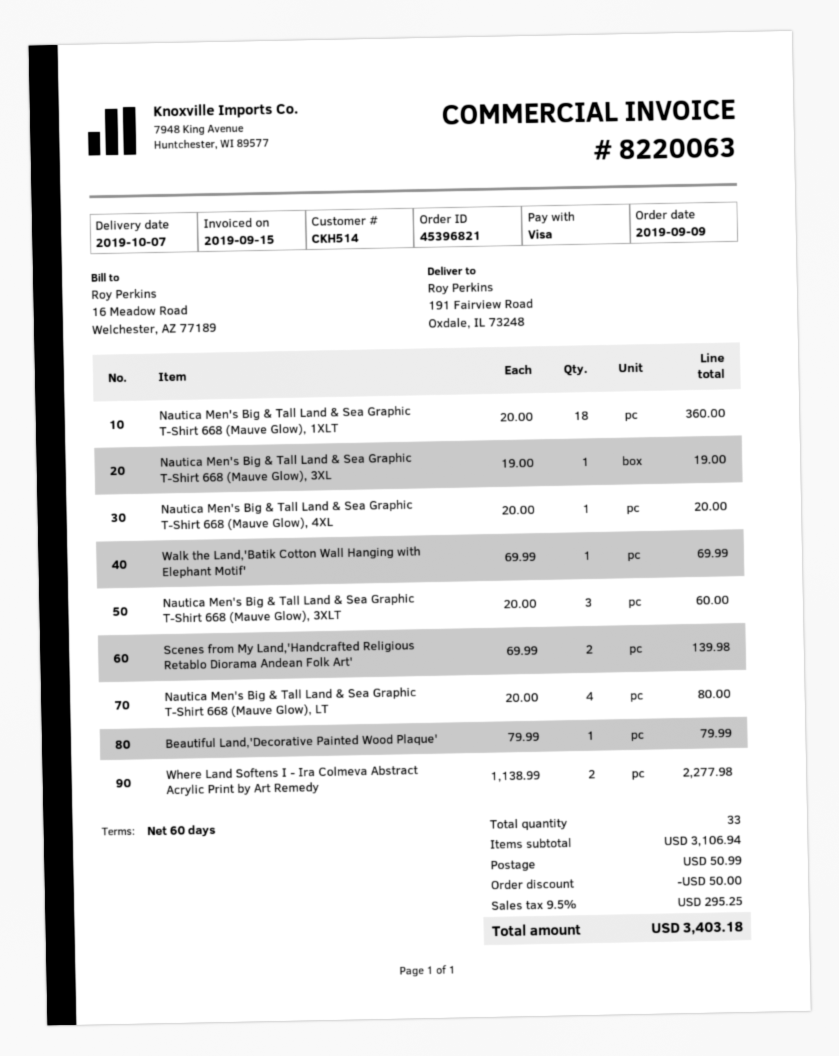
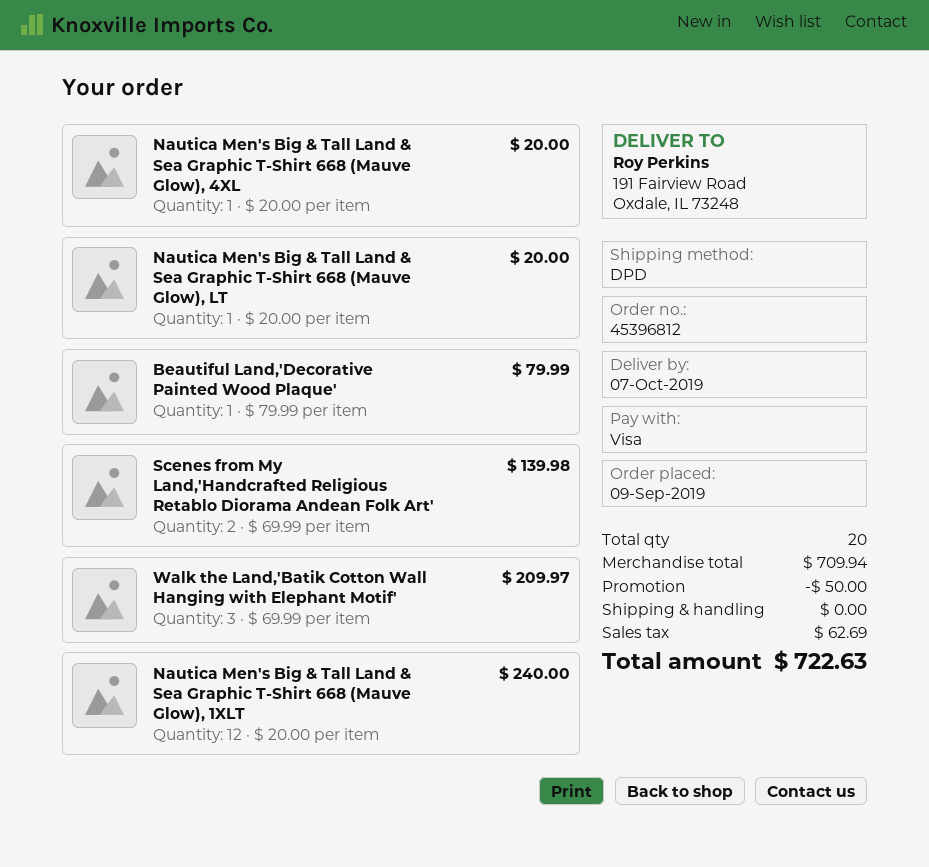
order number: 45396821 -> 45396812
Nautica Men's Big & Tall Land & Sea Graphic T-Shirt 668 (Mauve Glow), 1XLT: 18 x 20.00 = 360.00 -> 12 x 20.00 = 240.00
Nautica Men's Big & Tall Land & Sea Graphic T-Shirt 668 (Mauve Glow), 3XL: 1 x 19.00 = 19.00 -> none
Walk the Land,'Batik Cotton Wall Hanging with Elephant Motif': 1 x 69.99 = 69.99 -> 3 x 69.99 = 209.97
Nautica Men's Big & Tall Land & Sea Graphic T-Shirt 668 (Mauve Glow), 3XLT: 3 x 20.00 = 60.00 -> none
Nautica Men's Big & Tall Land & Sea Graphic T-Shirt 668 (Mauve Glow), LT: 4 x 20.00 = 80.00 -> 1 x 20.00 = 20.00
Where Land Softens I - Ira Colmeva Abstract Acrylic Print by Art Remedy: 2 x 1138.99 = 2277.98 -> none
total quantity: 33 -> 20
subtotal: 3106.94 -> 709.94
shipping: 50.99 -> 0.00
tax: 295.25 -> 62.69
total: 3403.18 -> 722.63

